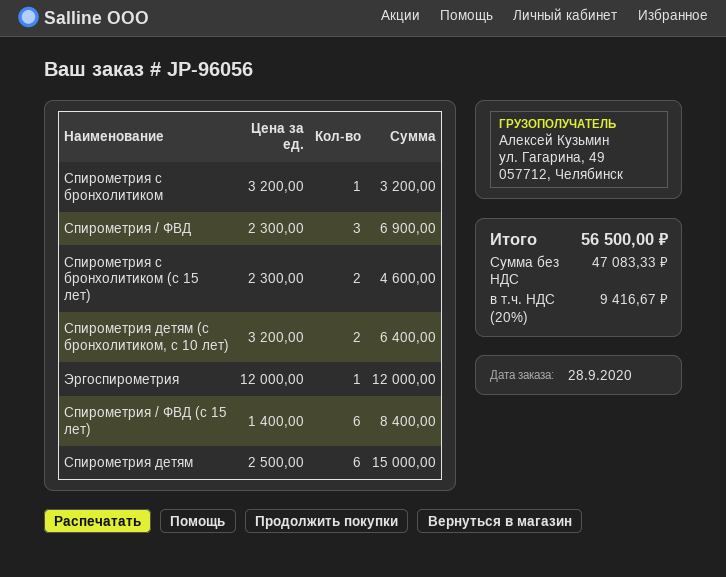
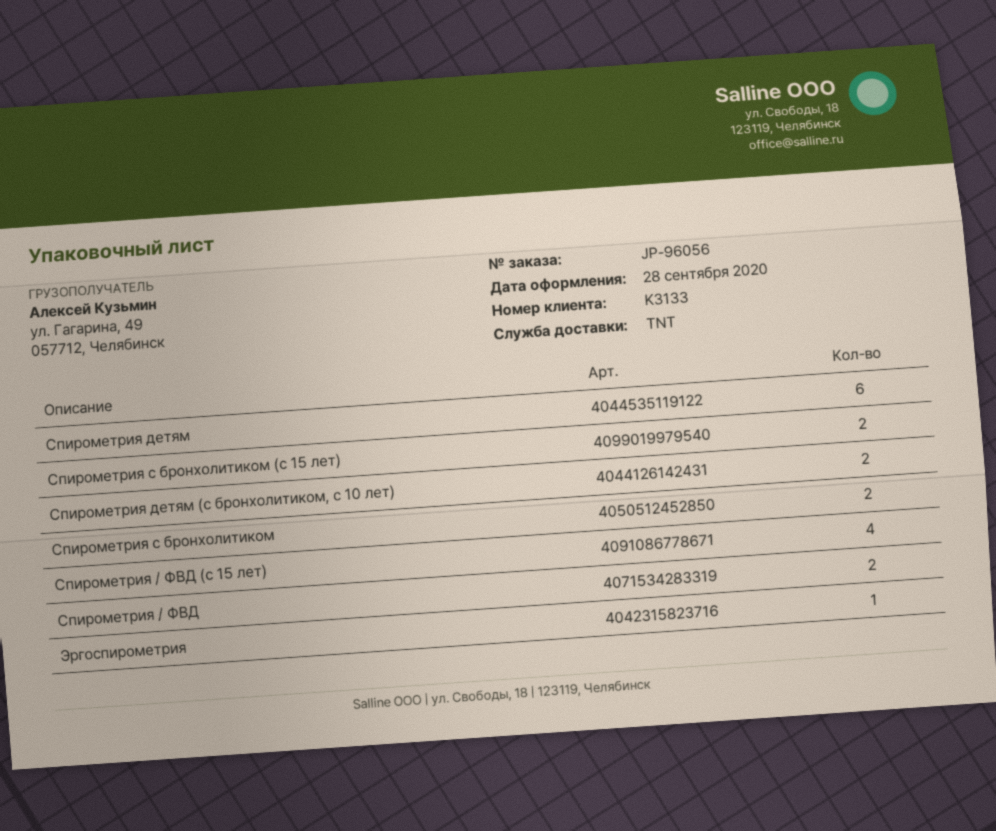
Спирометрия с бронхолитиком: 1 -> 2
Спирометрия / ФВД: 3 -> 2
Спирометрия / ФВД (с 15 лет): 6 -> 4

